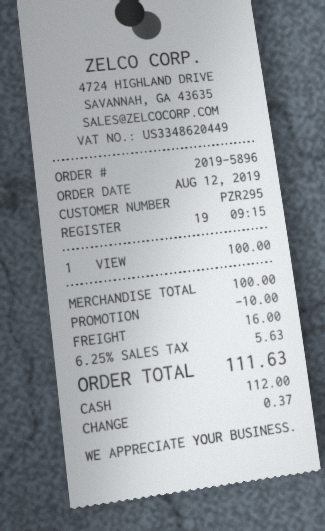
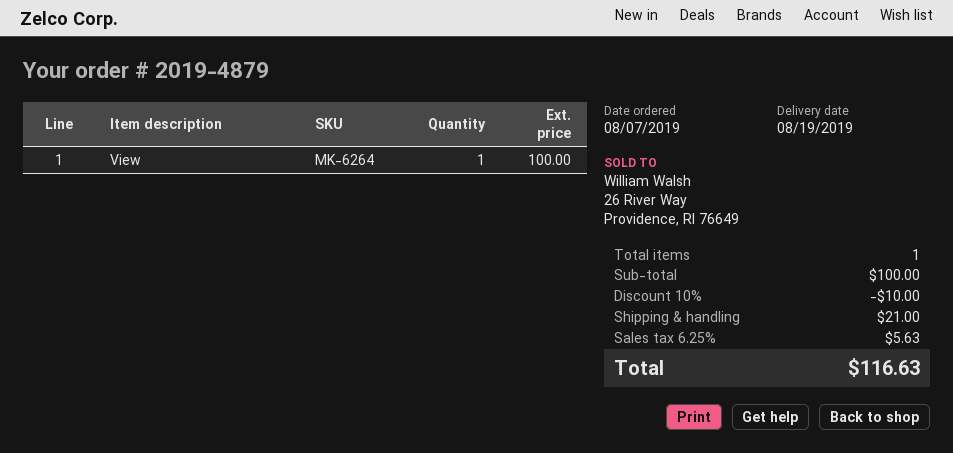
order number: 2019-5896 -> 2019-4879
order date: 2019-08-12 -> 2019-08-07
shipping: 16.00 -> 21.00
total: 111.63 -> 116.63

